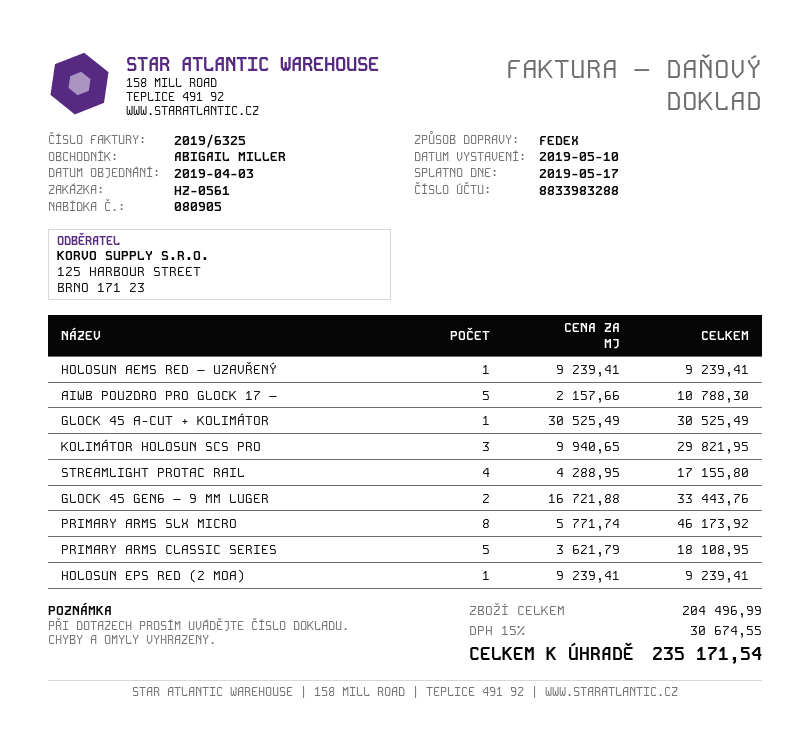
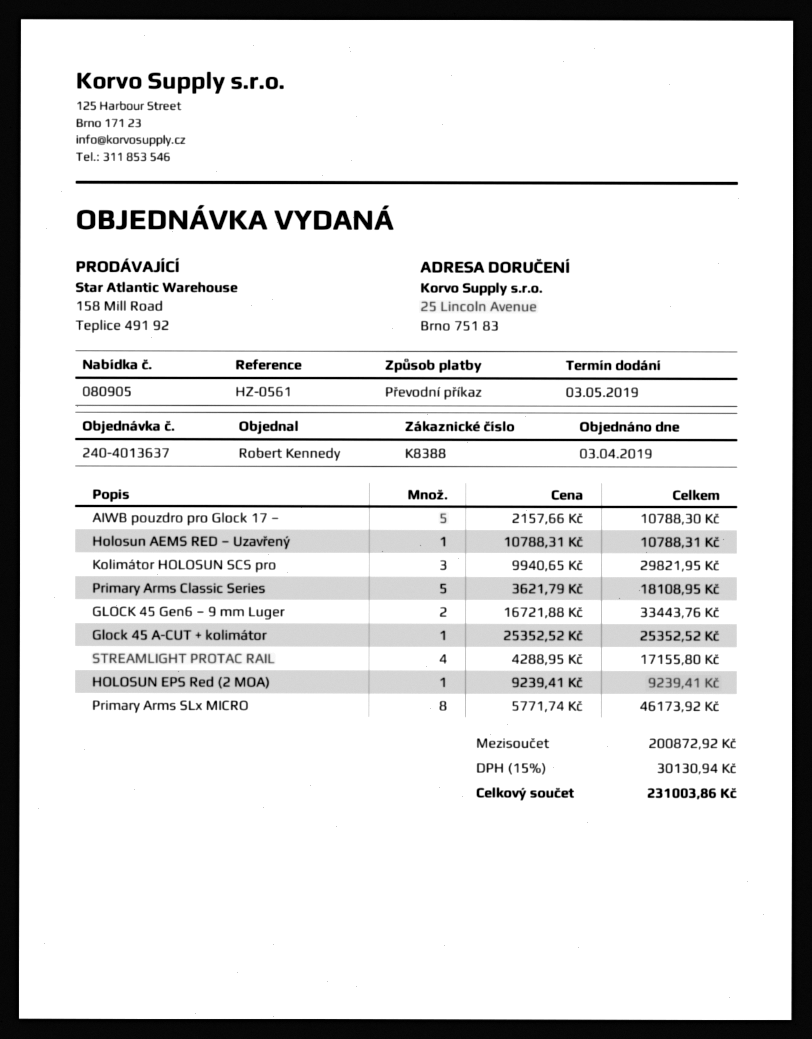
HOLOSUN AEMS RED – UZAVŘENÝ: 1 x 9239.41 = 9239.41 -> 1 x 10788.31 = 10788.31
GLOCK 45 A-CUT + KOLIMÁTOR: 1 x 30525.49 = 30525.49 -> 1 x 25352.52 = 25352.52
subtotal: 204496.99 -> 200872.92
tax: 15% = 30674.55 -> 15% = 30130.94
total: 235171.54 -> 231003.86

